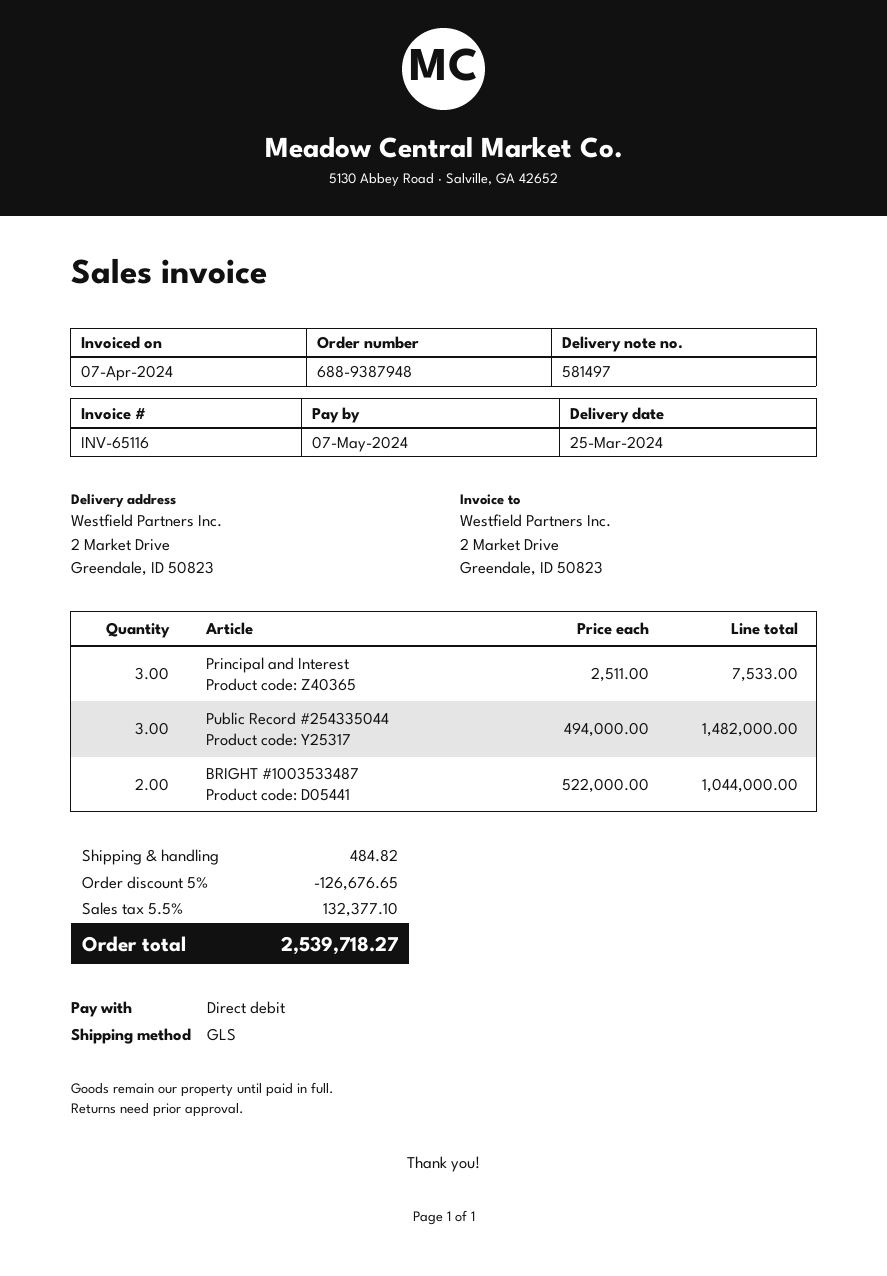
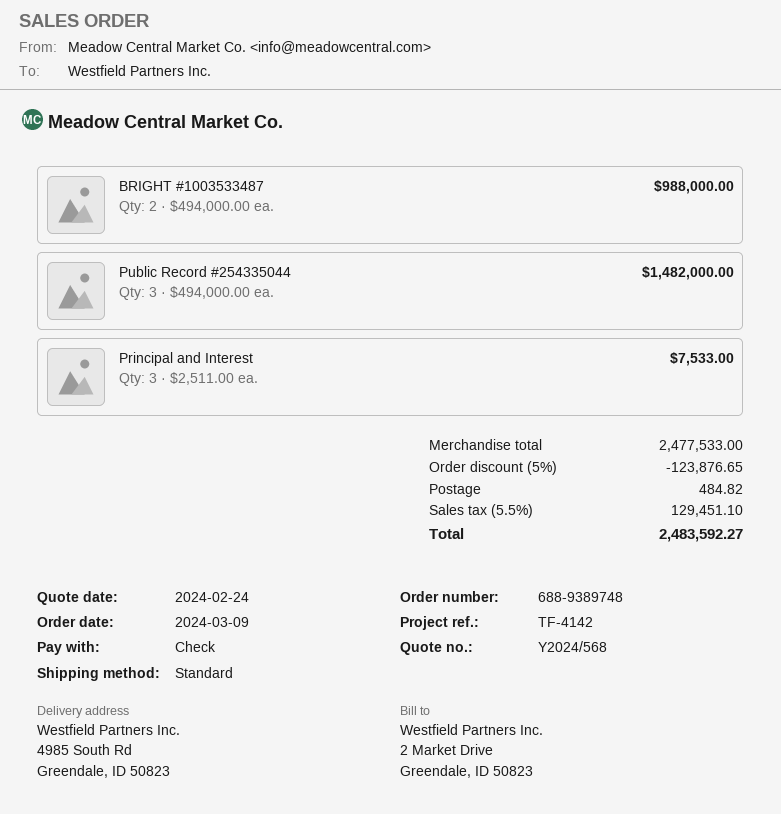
order number: 688-9387948 -> 688-9389748
payment method: direct debit -> cheque
shipping method: GLS -> standard
ship to: 2 Market Drive, Greendale, ID 50823 -> 4985 South Rd, Greendale, ID 50823
BRIGHT #1003533487: 2 x 522000.00 = 1044000.00 -> 2 x 494000.00 = 988000.00
discount: 5% = 126676.65 -> 5% = 123876.65
tax: 5.5% = 132377.10 -> 5.5% = 129451.10
total: 2539718.27 -> 2483592.27

